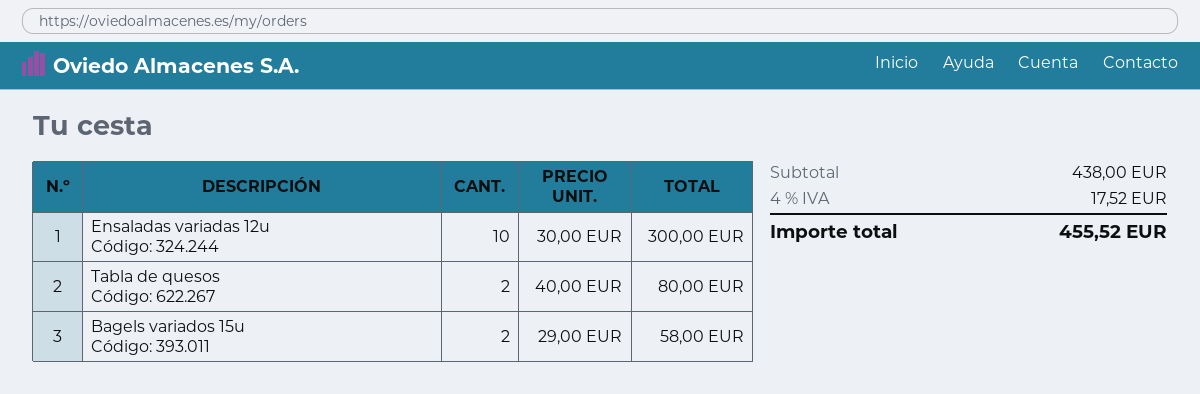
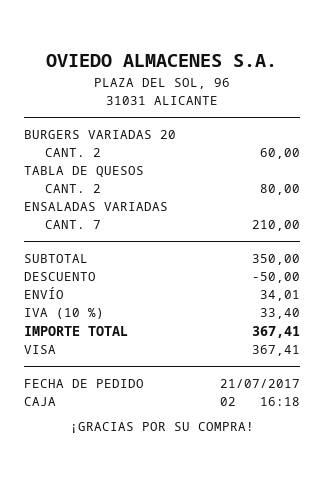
Ensaladas variadas 12u: 10 for 300.00 -> 7 for 210.00
Bagels variados 15u: 2 for 58.00 -> none
BURGERS VARIADAS 20: none -> 2 for 60.00
subtotal: 438.00 -> 350.00
discount: none -> 50.00
shipping: none -> 34.01
tax: 4% = 17.52 -> 10% = 33.40
total: 455.52 -> 367.41

